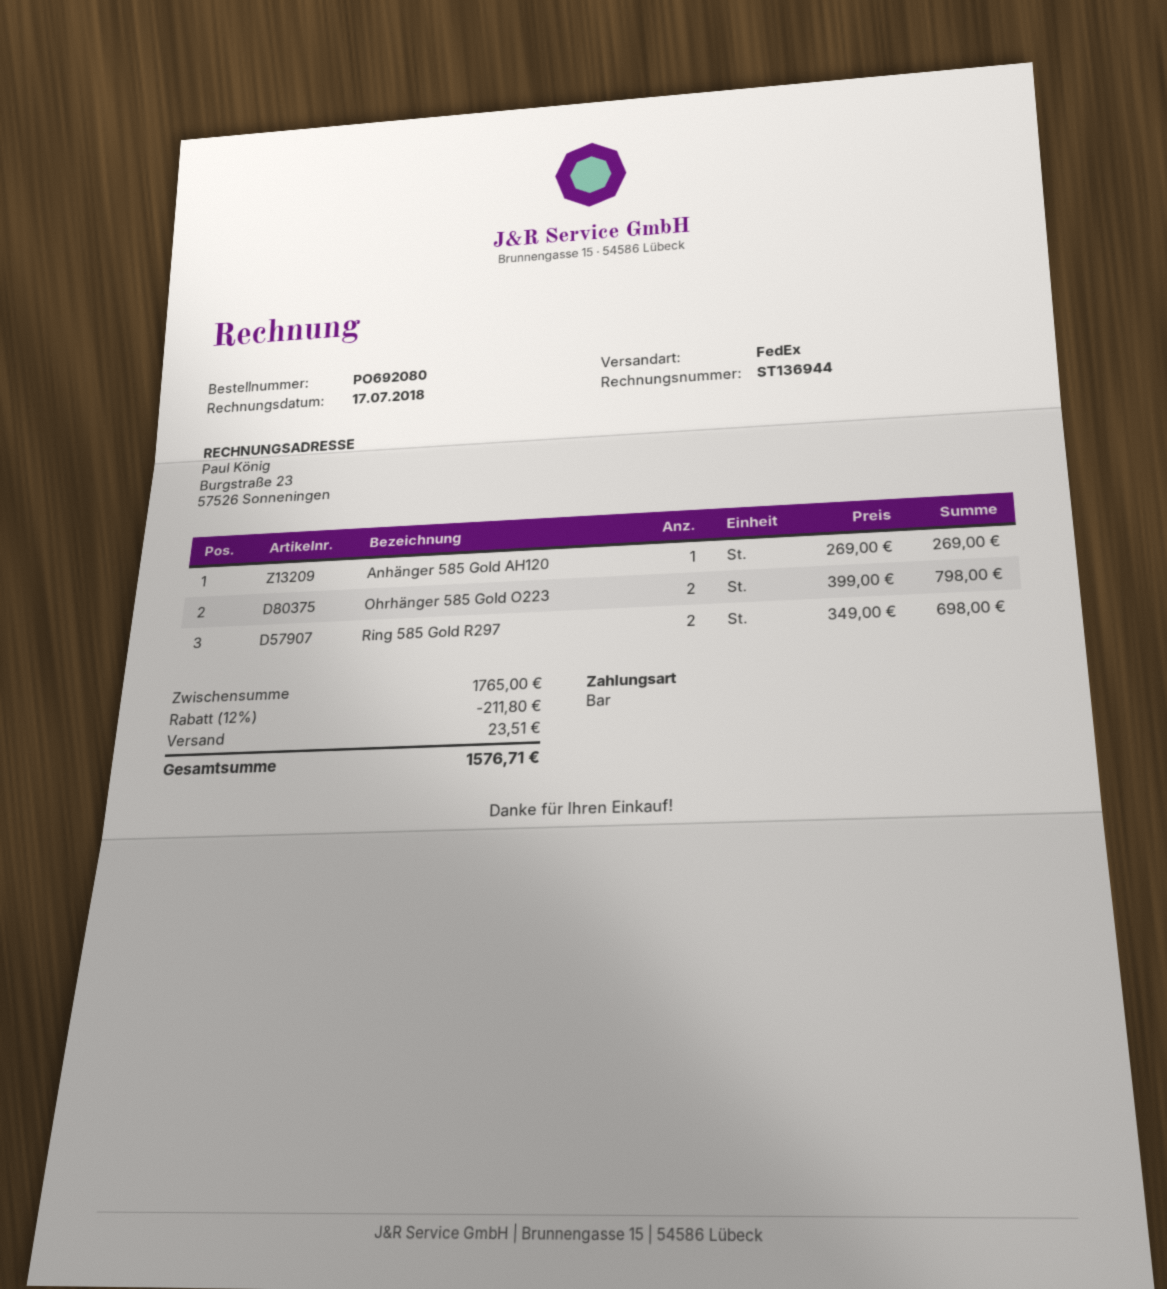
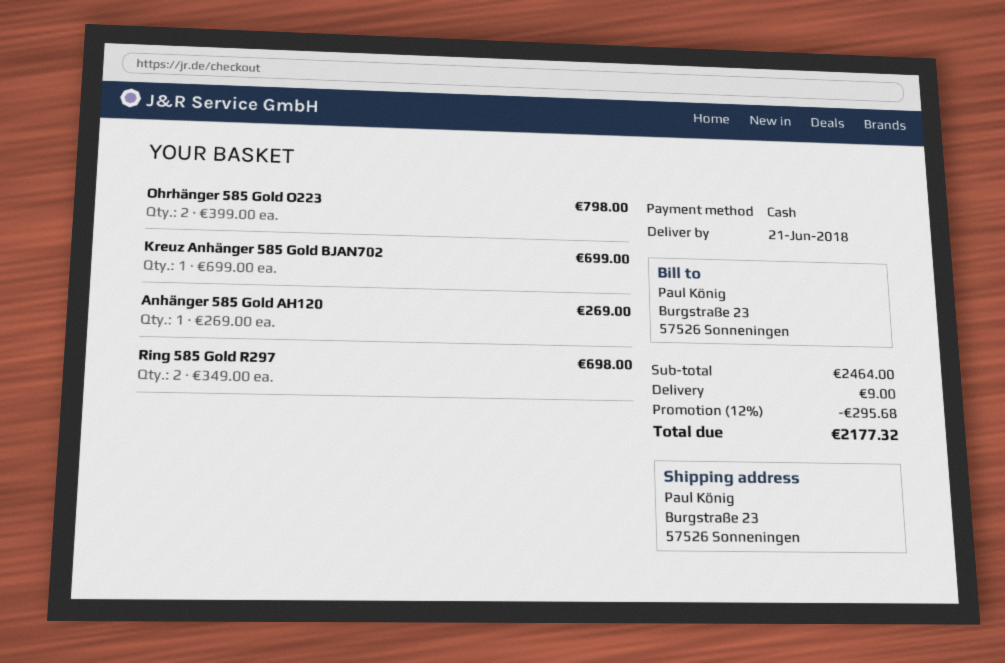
Kreuz Anhänger 585 Gold BJAN702: none -> 1 x 699.00 = 699.00
subtotal: 1765.00 -> 2464.00
discount: 12% = 211.80 -> 12% = 295.68
shipping: 23.51 -> 9.00
total: 1576.71 -> 2177.32

